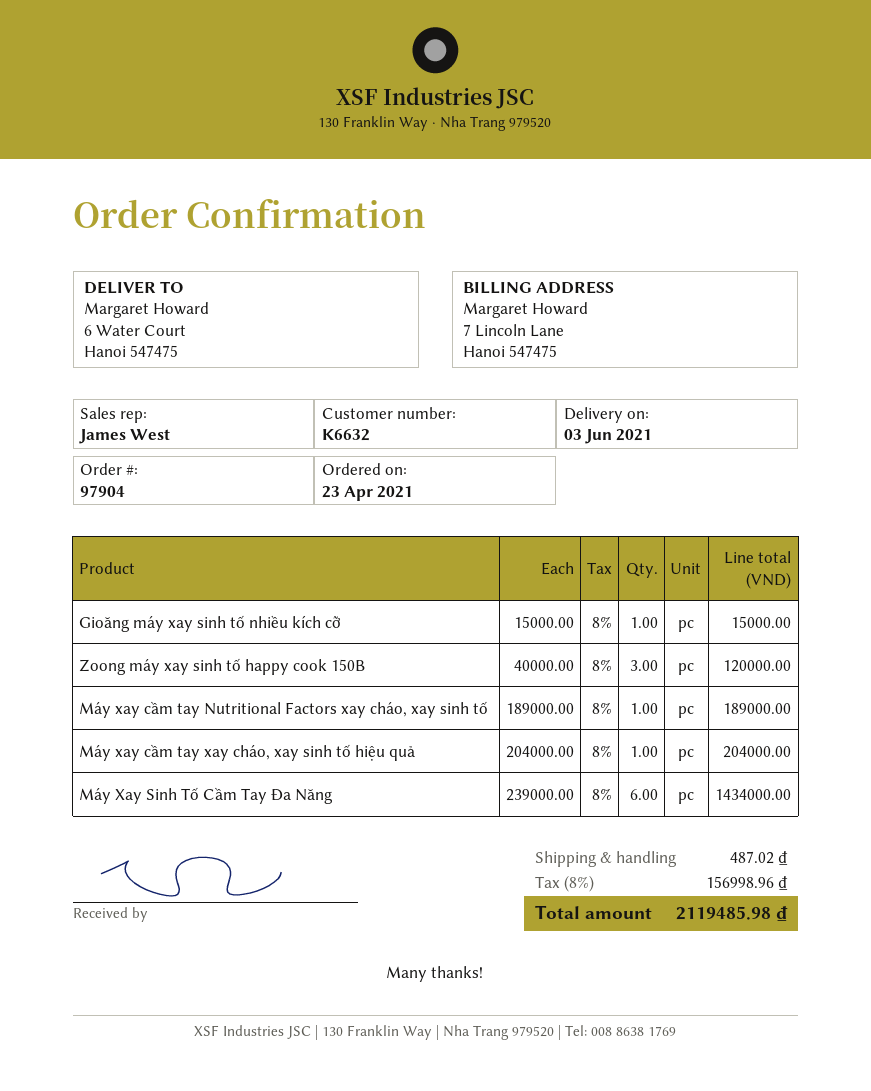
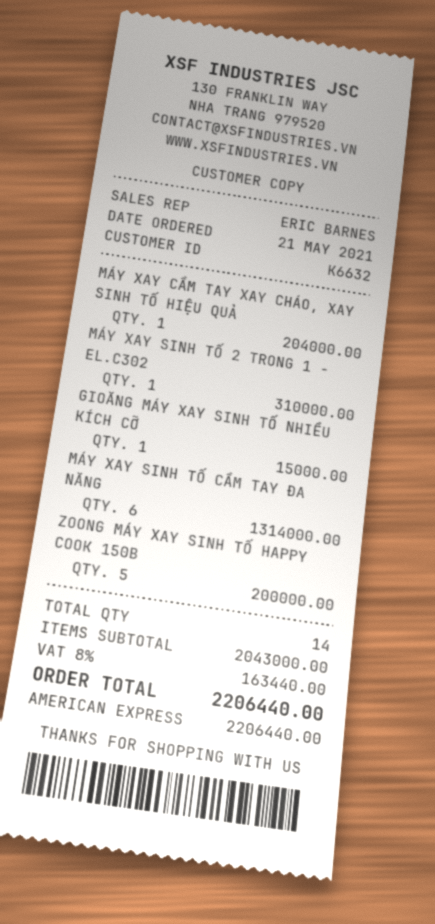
order date: 2021-04-23 -> 2021-05-21
sales rep: James West -> ERIC BARNES
Zoong máy xay sinh tố happy cook 150B: 3 for 120000.00 -> 5 for 200000.00
Máy xay cầm tay Nutritional Factors xay cháo, xay sinh tố: 1 for 189000.00 -> none
Máy Xay Sinh Tố Cầm Tay Đa Năng: 6 for 1434000.00 -> 6 for 1314000.00
MÁY XAY SINH TỐ 2 TRONG 1 - EL.C302: none -> 1 for 310000.00
shipping: 487.02 -> none
tax: 8% = 156998.96 -> 8% = 163440.00
total: 2119485.98 -> 2206440.00

